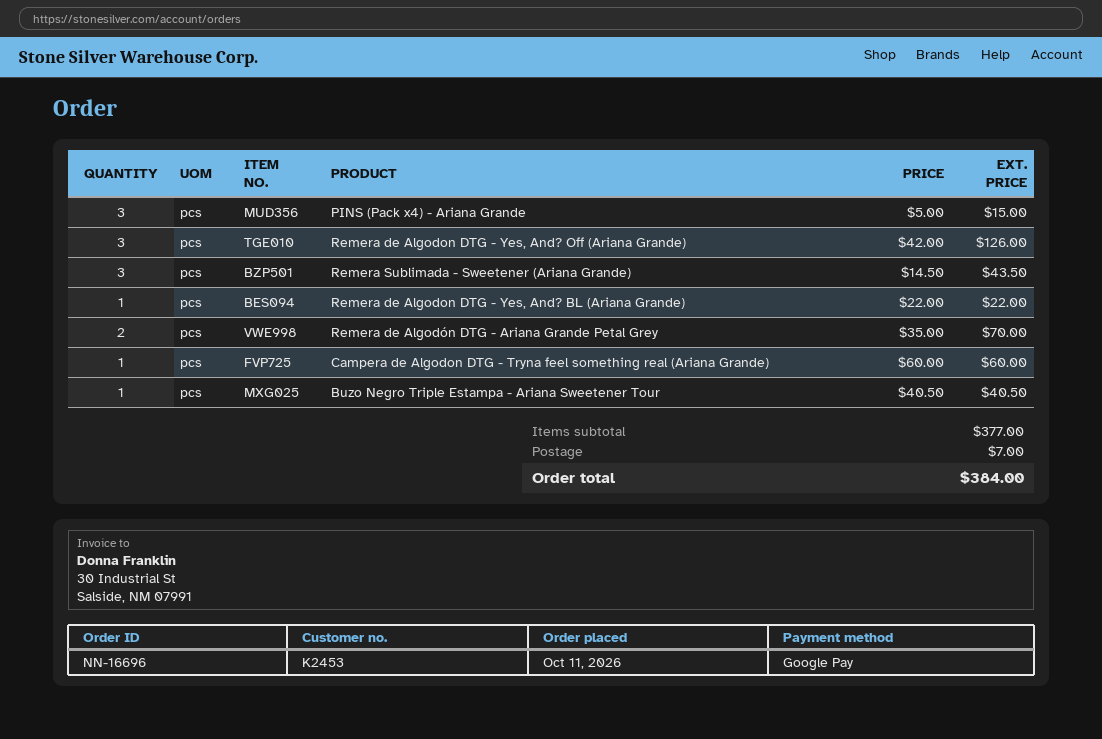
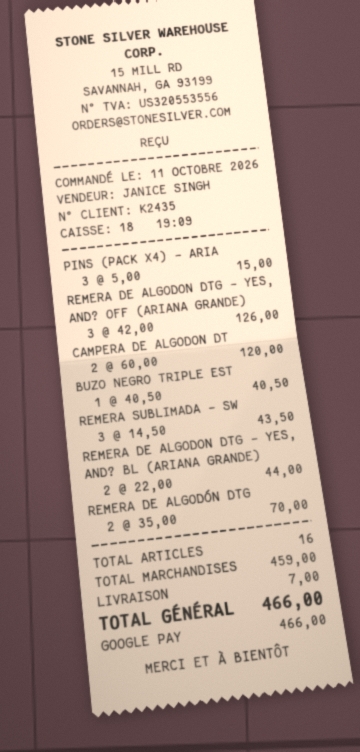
customer number: K2453 -> K2435
Remera de Algodon DTG - Yes, And? BL (Ariana Grande): 1 x 22.00 = 22.00 -> 2 x 22.00 = 44.00
Campera de Algodon DTG - Tryna feel something real (Ariana Grande): 1 x 60.00 = 60.00 -> 2 x 60.00 = 120.00
subtotal: 377.00 -> 459.00
total: 384.00 -> 466.00

